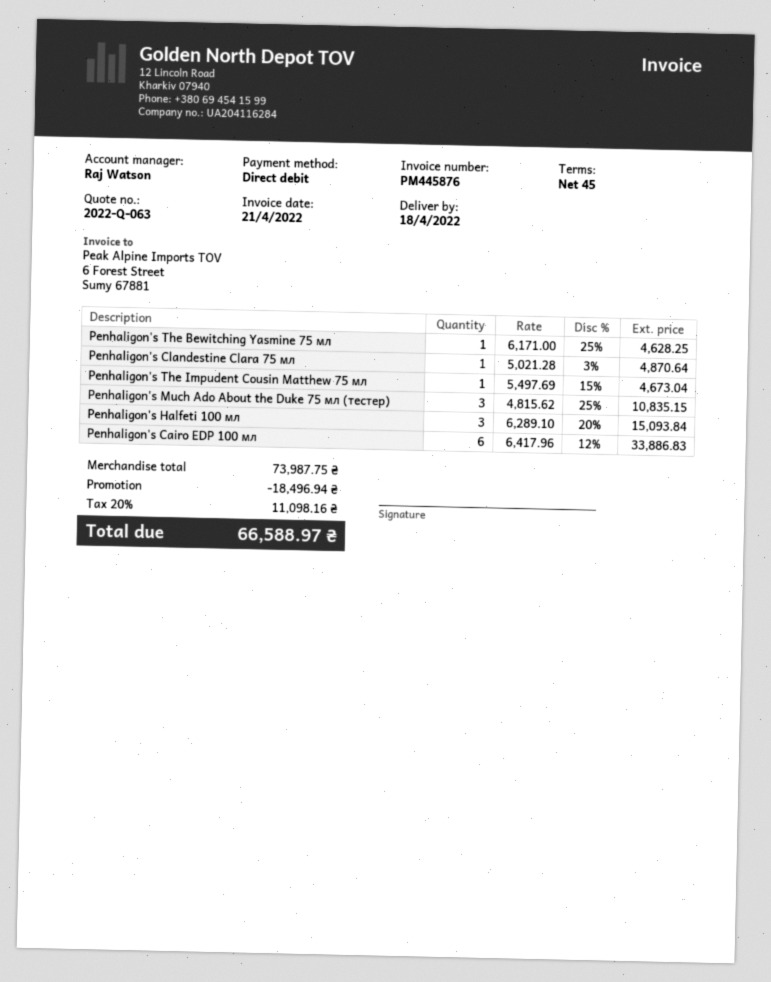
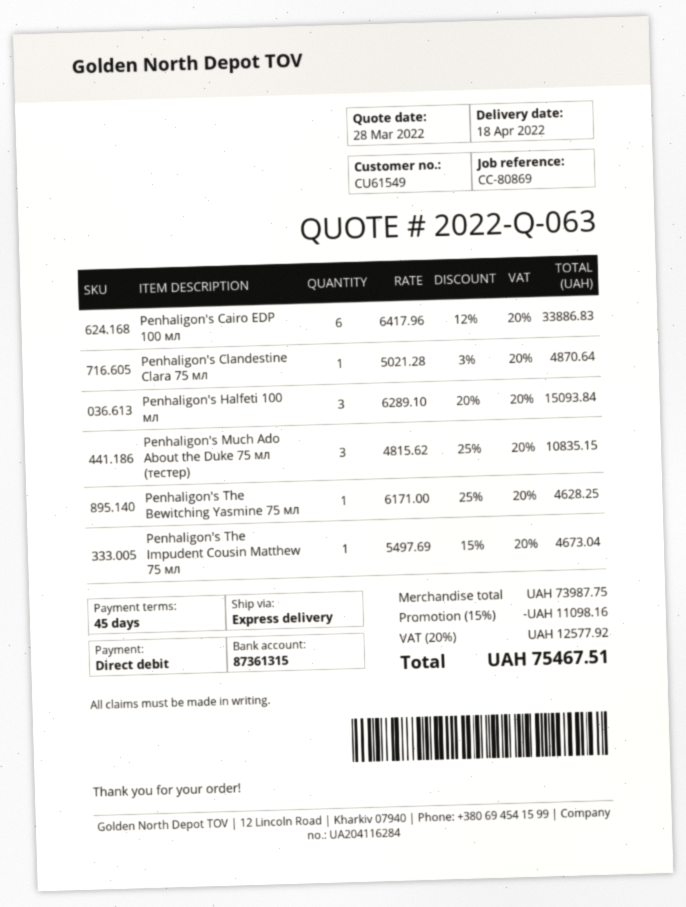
discount: 18496.94 -> 11098.16
tax: 20% = 11098.16 -> 20% = 12577.92
total: 66588.97 -> 75467.51

